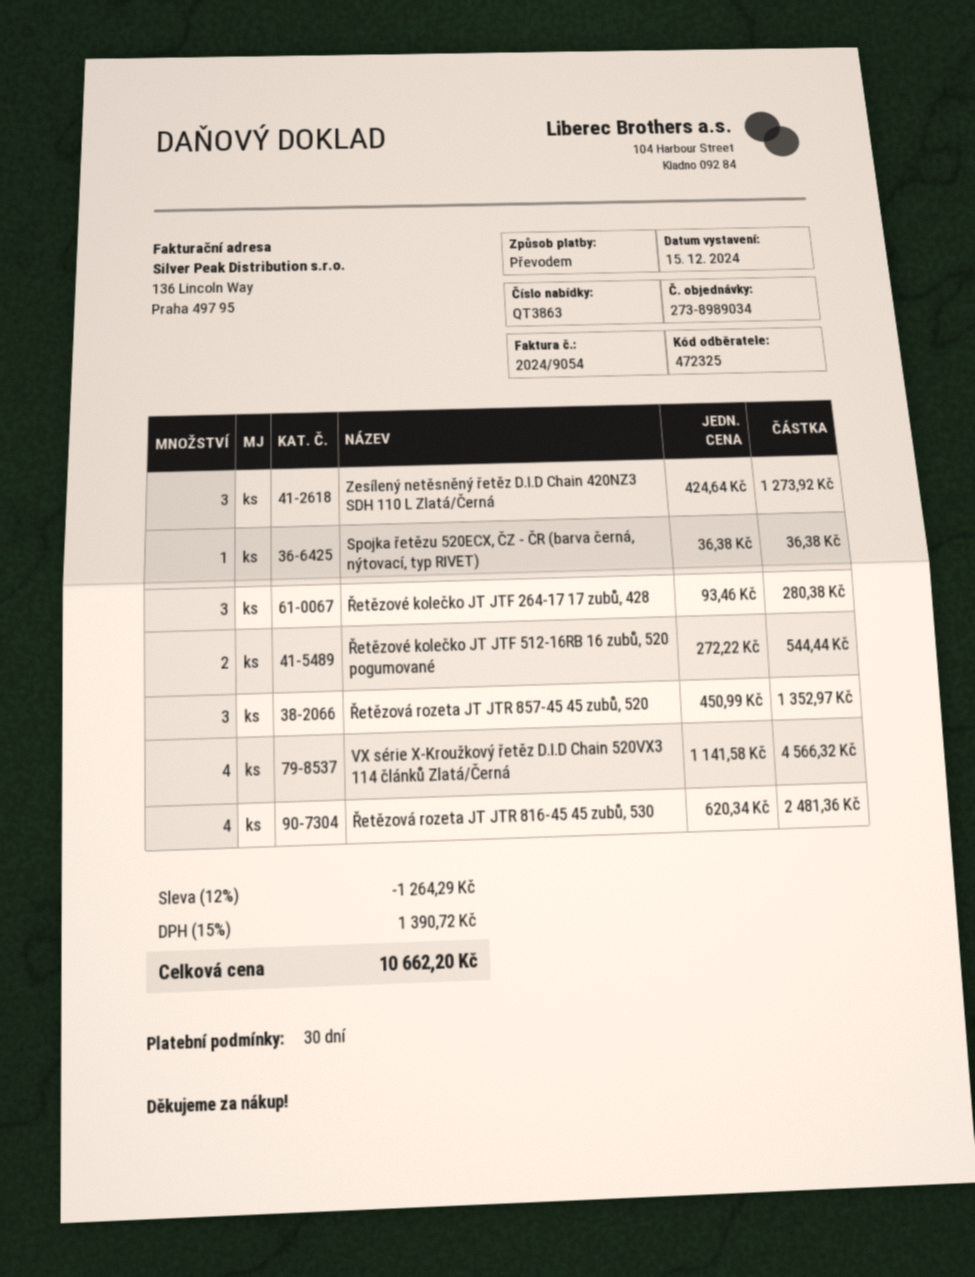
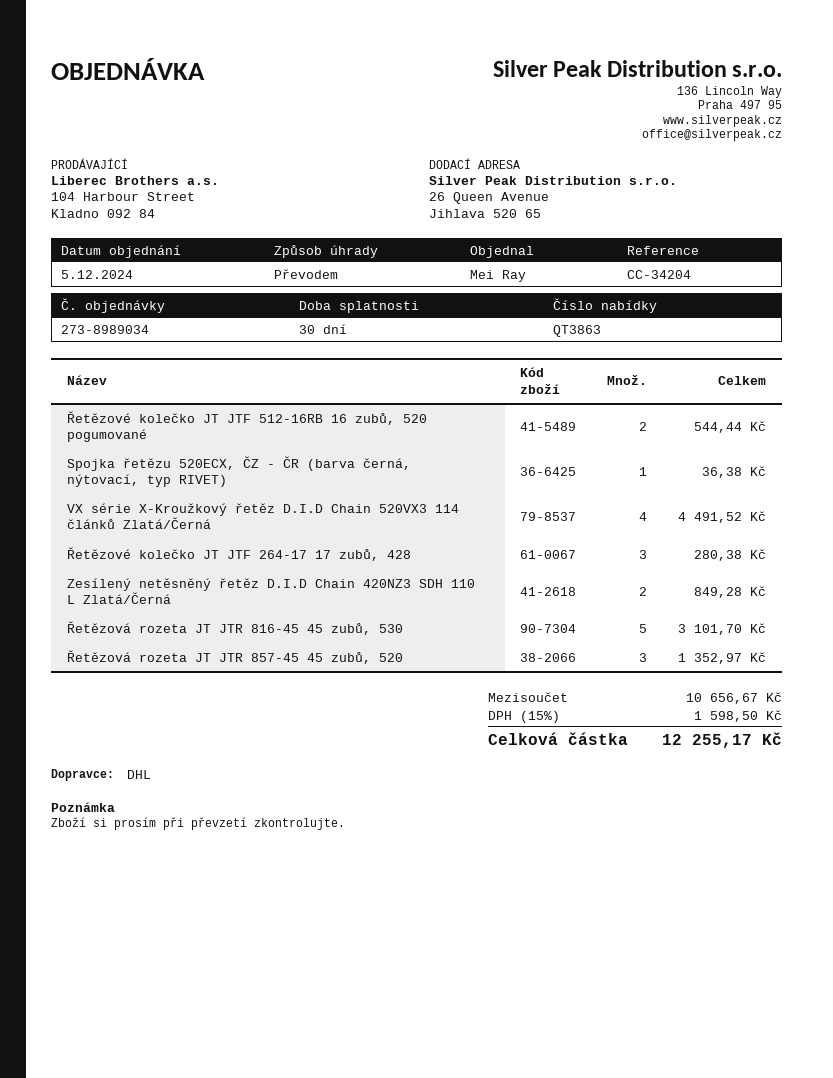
Zesílený netěsněný řetěz D.I.D Chain 420NZ3 SDH 110 L Zlatá/Černá: 3 for 1273.92 -> 2 for 849.28
VX série X-Kroužkový řetěz D.I.D Chain 520VX3 114 článků Zlatá/Černá: 4 for 4566.32 -> 4 for 4491.52
Řetězová rozeta JT JTR 816-45 45 zubů, 530: 4 for 2481.36 -> 5 for 3101.70
discount: 12% = 1264.29 -> none
tax: 15% = 1390.72 -> 15% = 1598.50
total: 10662.20 -> 12255.17

